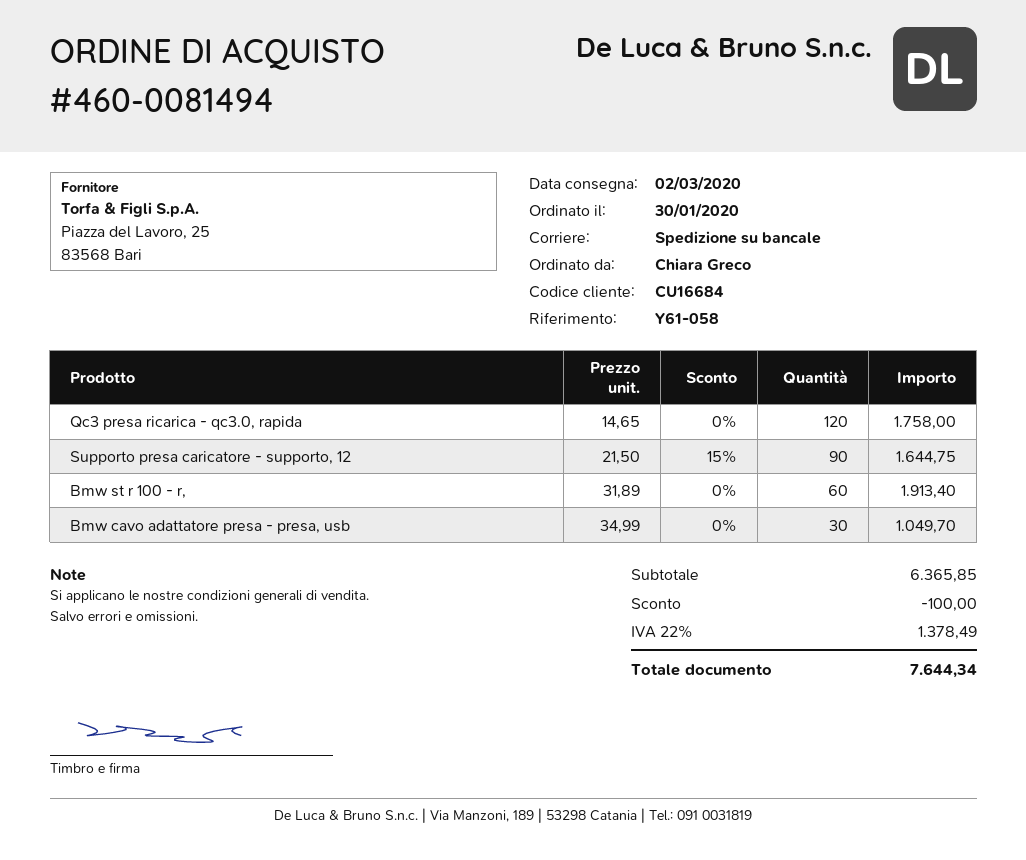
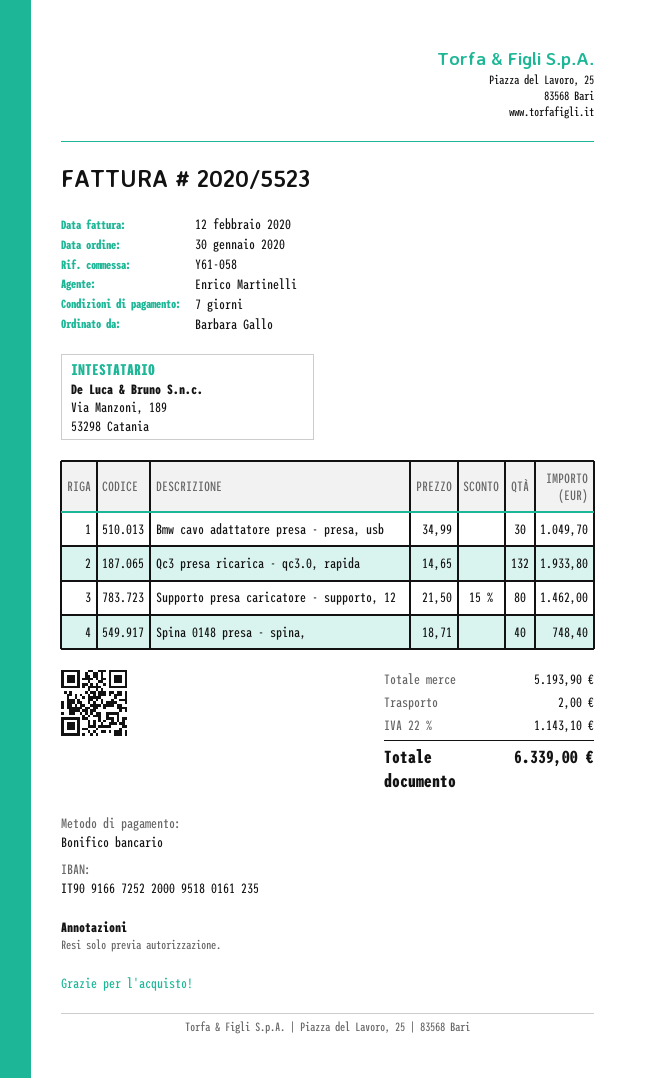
ordered by: Chiara Greco -> Barbara Gallo
Qc3 presa ricarica - qc3.0, rapida: 120 x 14.65 = 1758.00 -> 132 x 14.65 = 1933.80
Supporto presa caricatore - supporto, 12: 90 x 21.50 - 15% = 1644.75 -> 80 x 21.50 - 15% = 1462.00
Bmw st r 100 - r,: 60 x 31.89 = 1913.40 -> none
Spina 0148 presa - spina,: none -> 40 x 18.71 = 748.40
subtotal: 6365.85 -> 5193.90
discount: 100.00 -> none
shipping: none -> 2.00
tax: 22% = 1378.49 -> 22% = 1143.10
total: 7644.34 -> 6339.00

